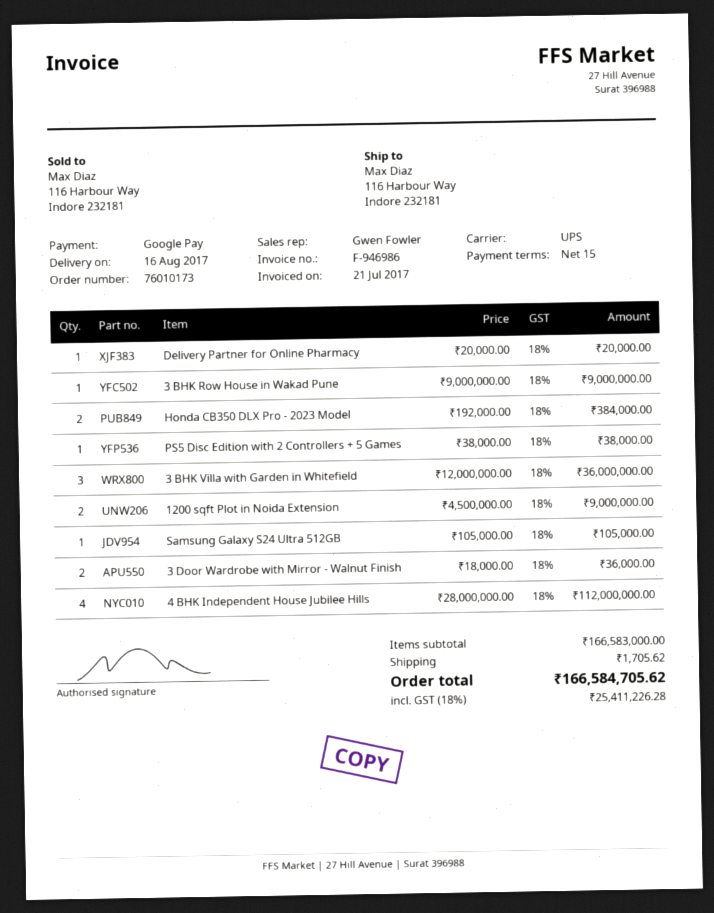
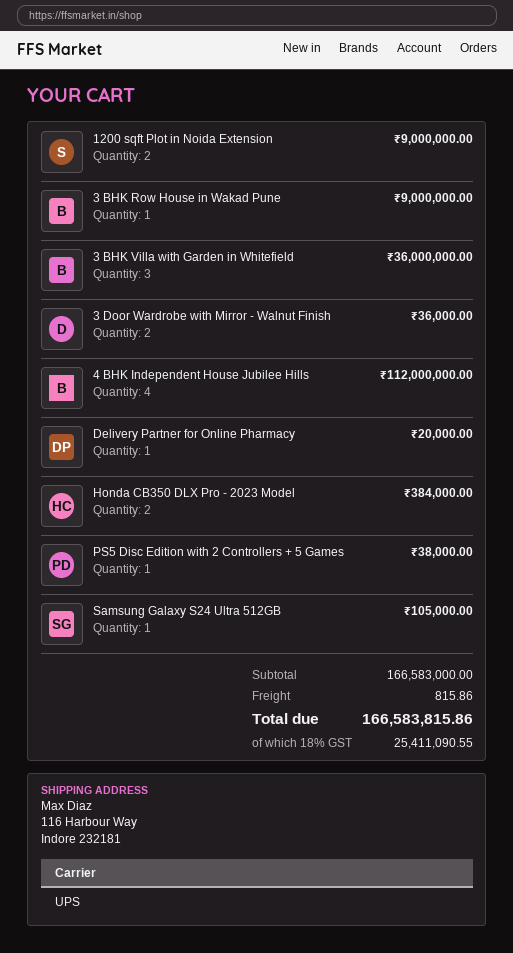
shipping: 1705.62 -> 815.86
tax: 18% = 25411226.28 -> 18% = 25411090.55
total: 166584705.62 -> 166583815.86

